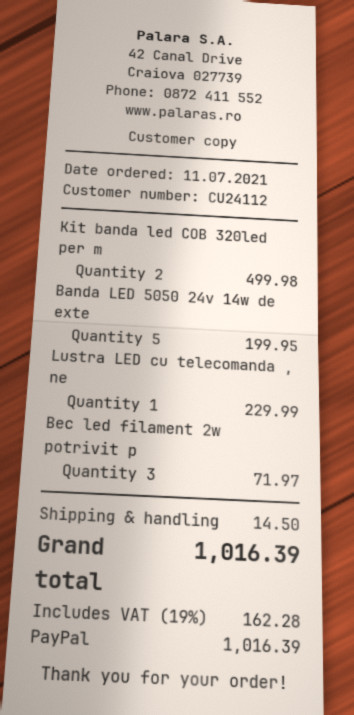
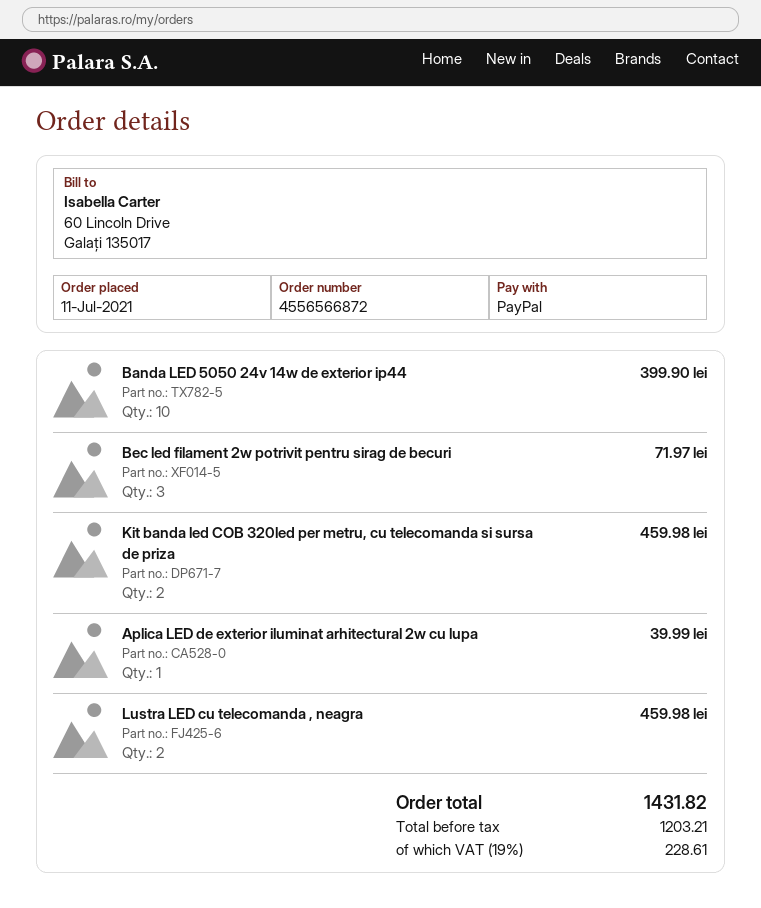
Kit banda led COB 320led per m: 2 for 499.98 -> 2 for 459.98
Banda LED 5050 24v 14w de exte: 5 for 199.95 -> 10 for 399.90
Lustra LED cu telecomanda , ne: 1 for 229.99 -> 2 for 459.98
Aplica LED de exterior iluminat arhitectural 2w cu lupa: none -> 1 for 39.99
shipping: 14.50 -> none
tax: 19% = 162.28 -> 19% = 228.61
total: 1016.39 -> 1431.82

